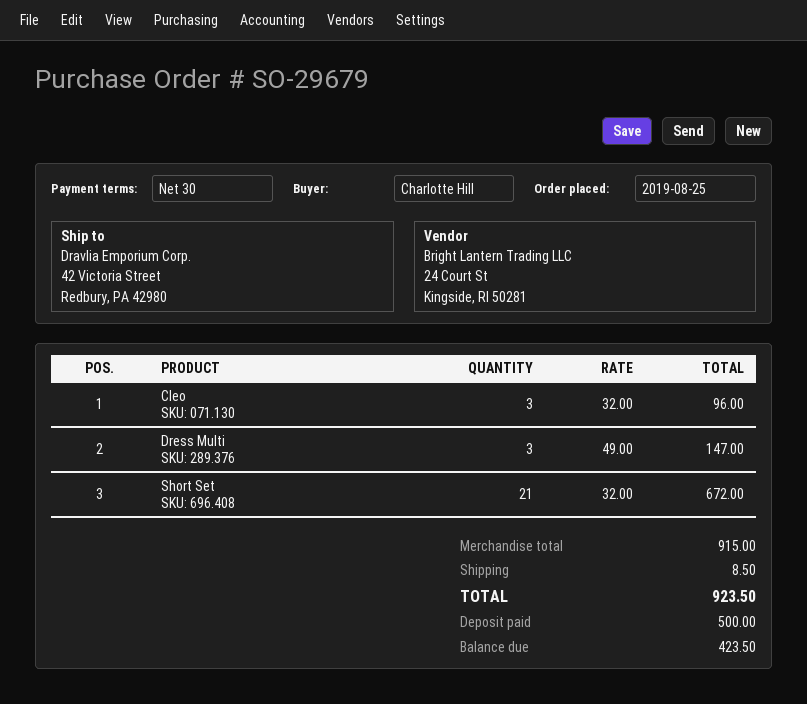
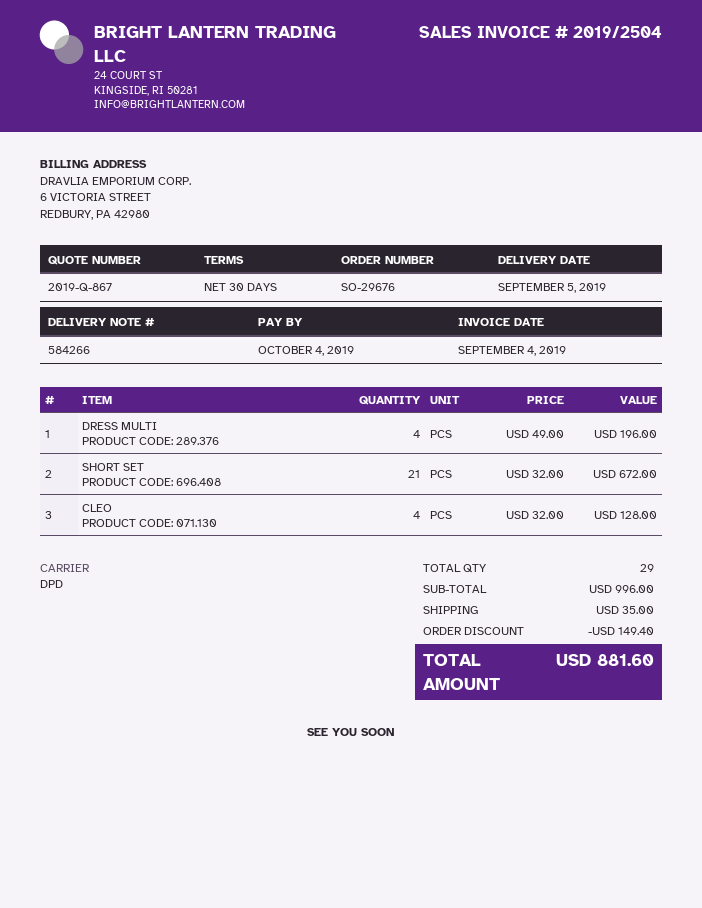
order number: SO-29679 -> SO-29676
Cleo: 3 x 32.00 = 96.00 -> 4 x 32.00 = 128.00
Dress Multi: 3 x 49.00 = 147.00 -> 4 x 49.00 = 196.00
subtotal: 915.00 -> 996.00
discount: none -> 149.40
shipping: 8.50 -> 35.00
total: 923.50 -> 881.60

